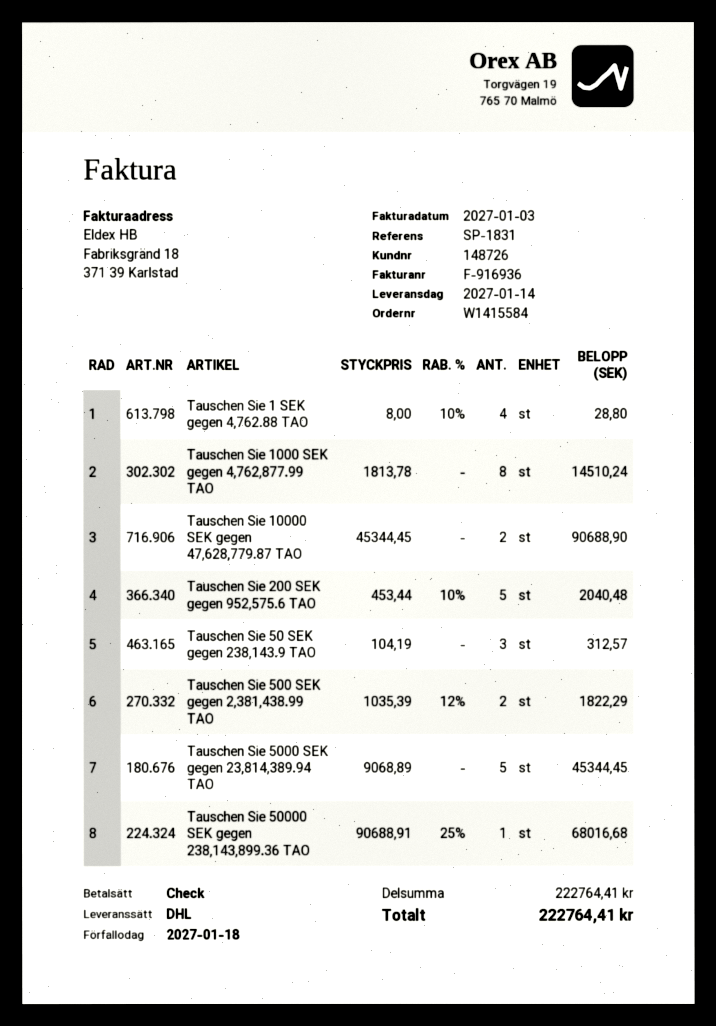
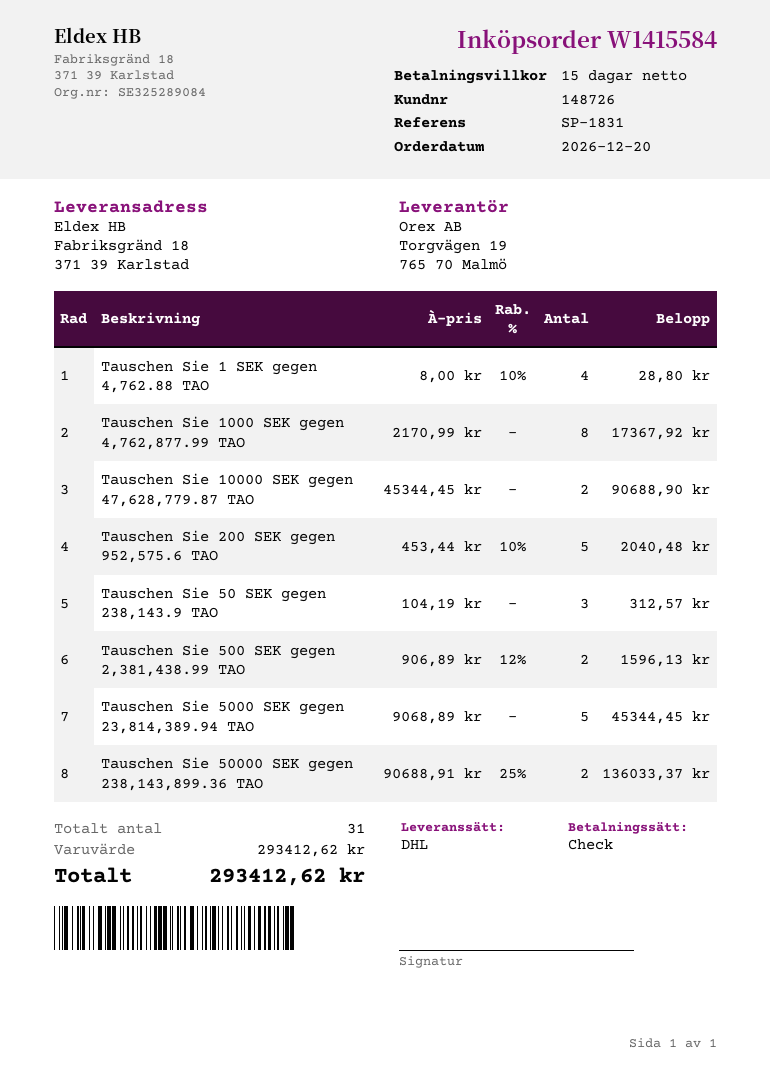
Tauschen Sie 1000 SEK gegen 4,762,877.99 TAO: 8 x 1813.78 = 14510.24 -> 8 x 2170.99 = 17367.92
Tauschen Sie 500 SEK gegen 2,381,438.99 TAO: 2 x 1035.39 - 12% = 1822.29 -> 2 x 906.89 - 12% = 1596.13
Tauschen Sie 50000 SEK gegen 238,143,899.36 TAO: 1 x 90688.91 - 25% = 68016.68 -> 2 x 90688.91 - 25% = 136033.37
subtotal: 222764.41 -> 293412.62
total: 222764.41 -> 293412.62

